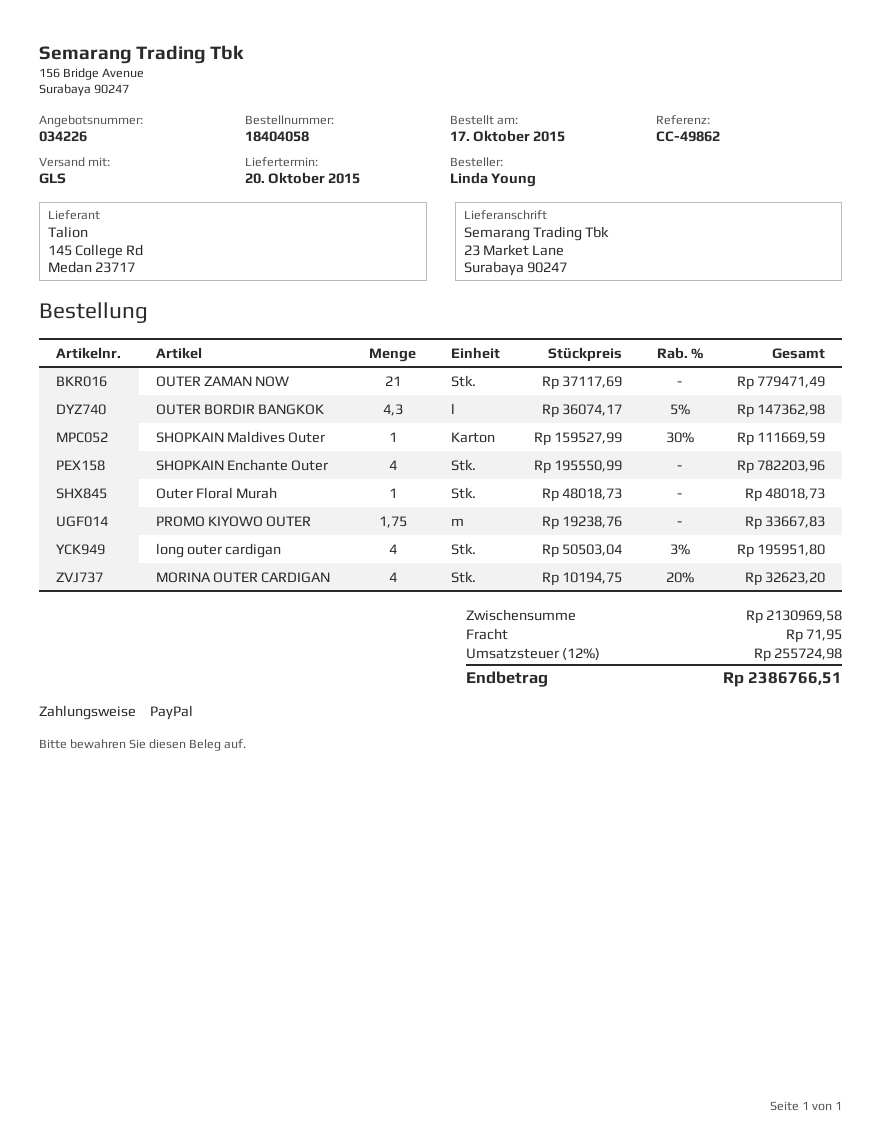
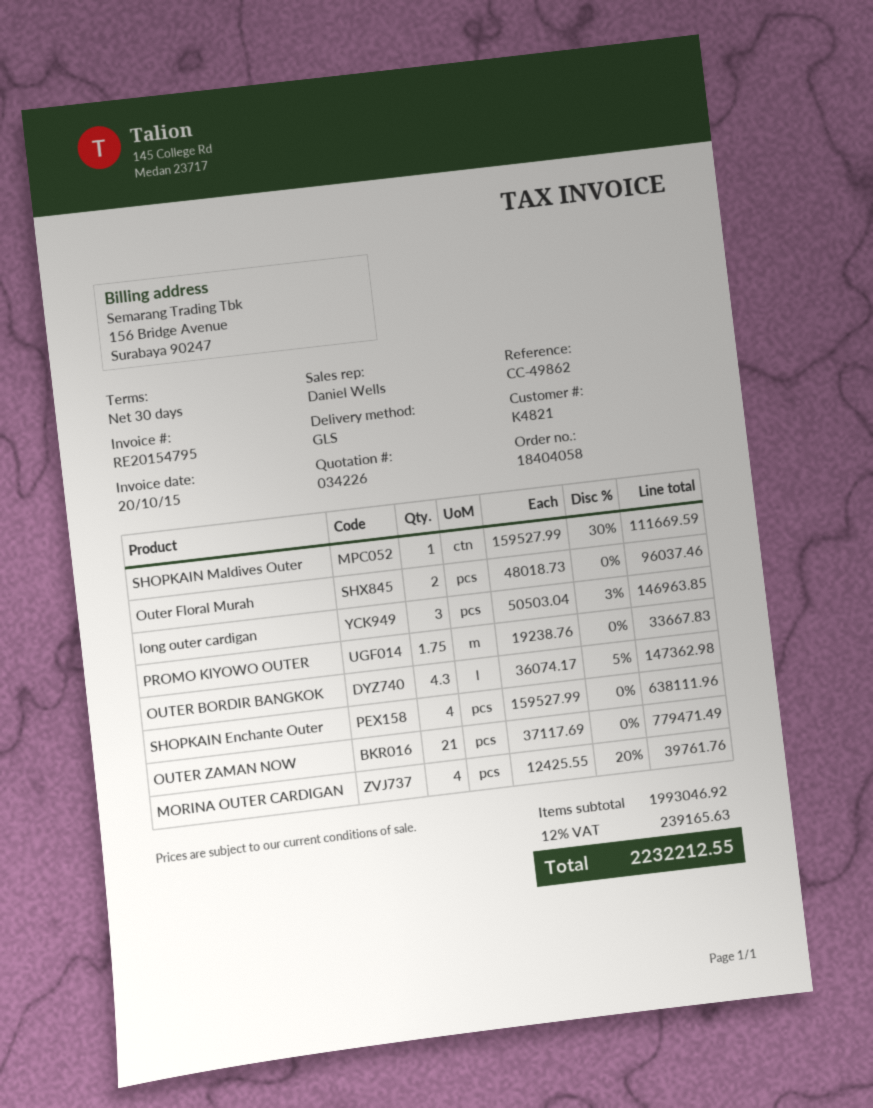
SHOPKAIN Enchante Outer: 4 x 195550.99 = 782203.96 -> 4 x 159527.99 = 638111.96
Outer Floral Murah: 1 x 48018.73 = 48018.73 -> 2 x 48018.73 = 96037.46
long outer cardigan: 4 x 50503.04 - 3% = 195951.80 -> 3 x 50503.04 - 3% = 146963.85
MORINA OUTER CARDIGAN: 4 x 10194.75 - 20% = 32623.20 -> 4 x 12425.55 - 20% = 39761.76
subtotal: 2130969.58 -> 1993046.92
shipping: 71.95 -> none
tax: 12% = 255724.98 -> 12% = 239165.63
total: 2386766.51 -> 2232212.55

